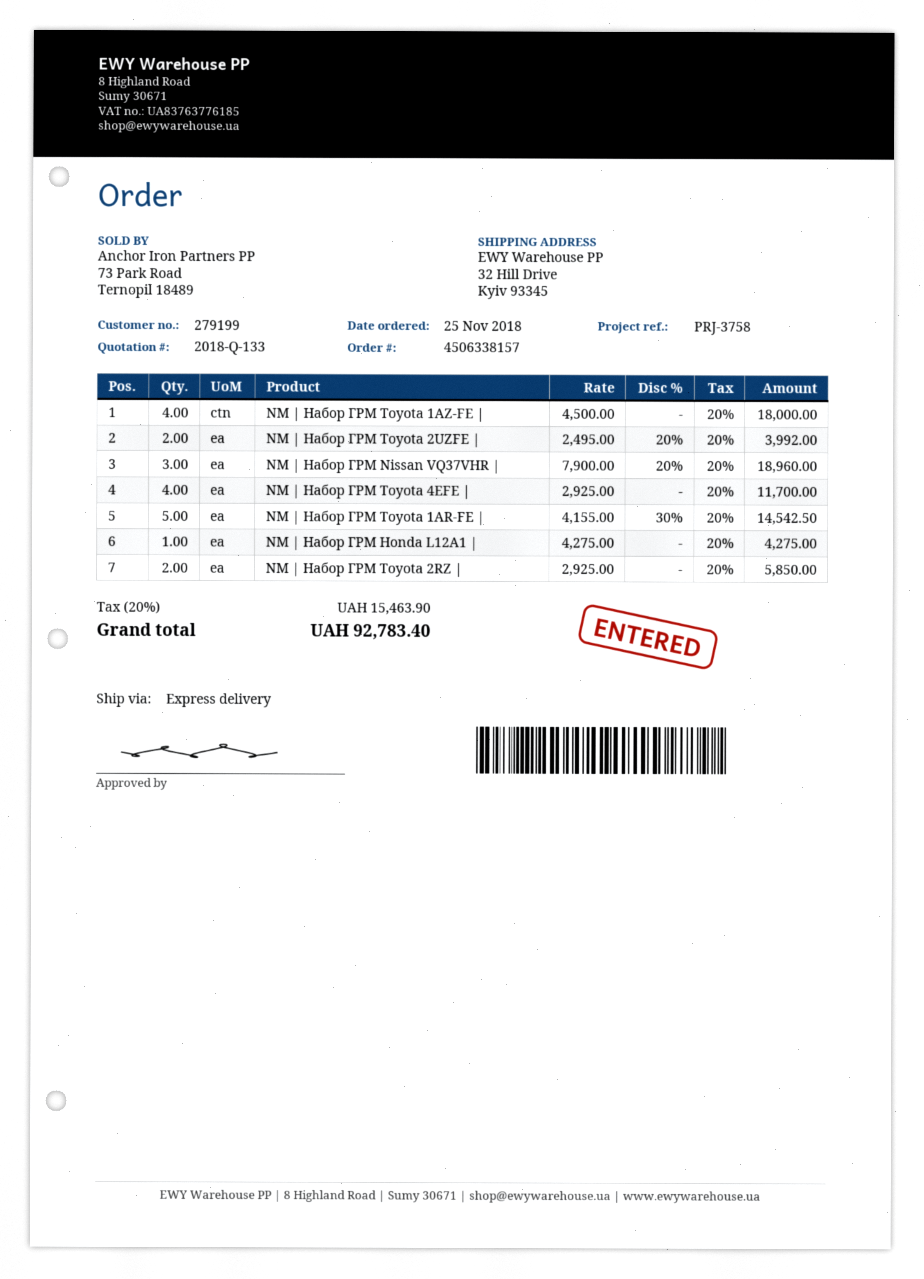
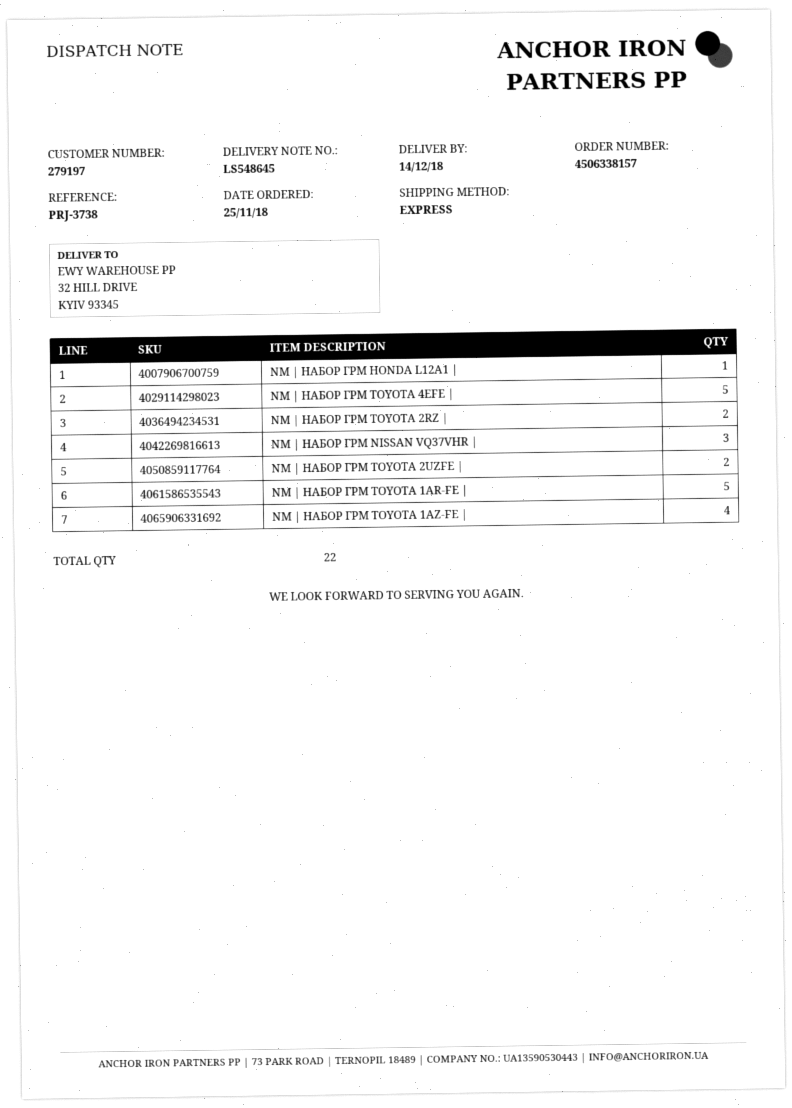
customer number: 279199 -> 279197
reference: PRJ-3758 -> PRJ-3738
NM | Набор ГРМ Toyota 4EFE |: 4 -> 5

